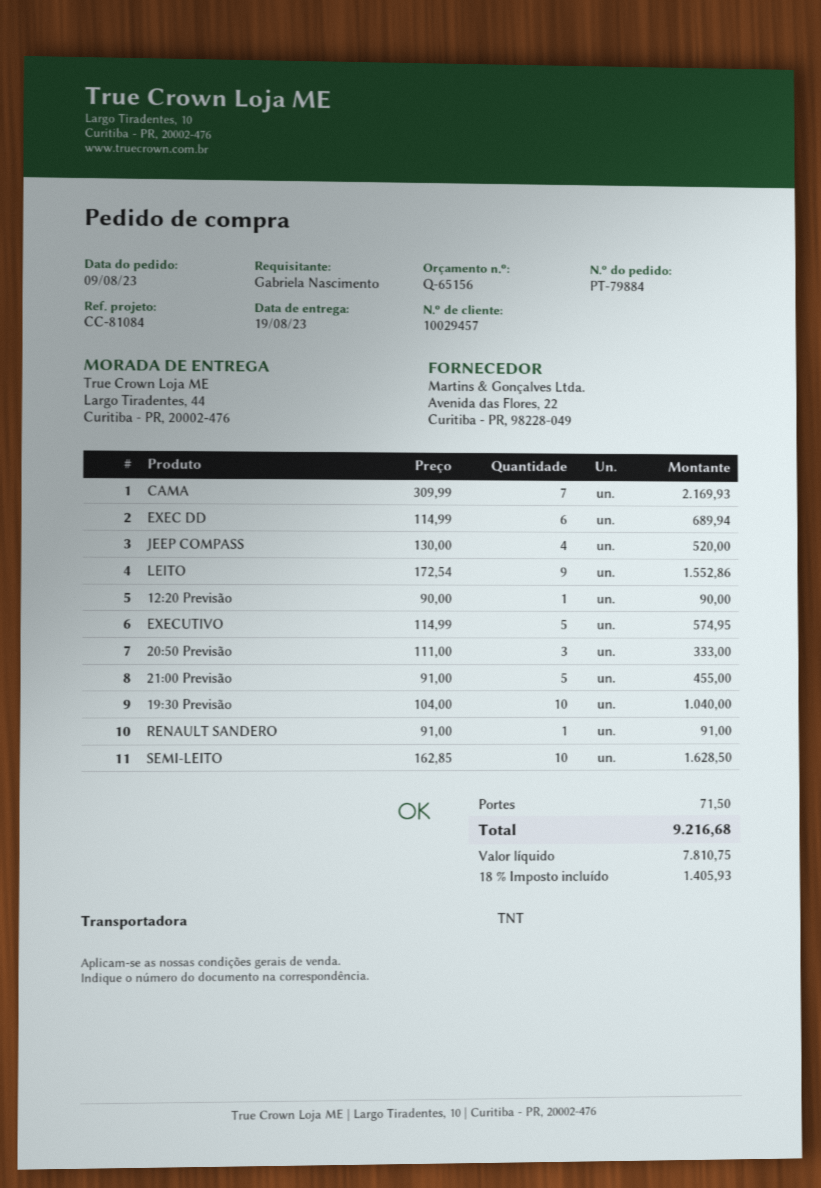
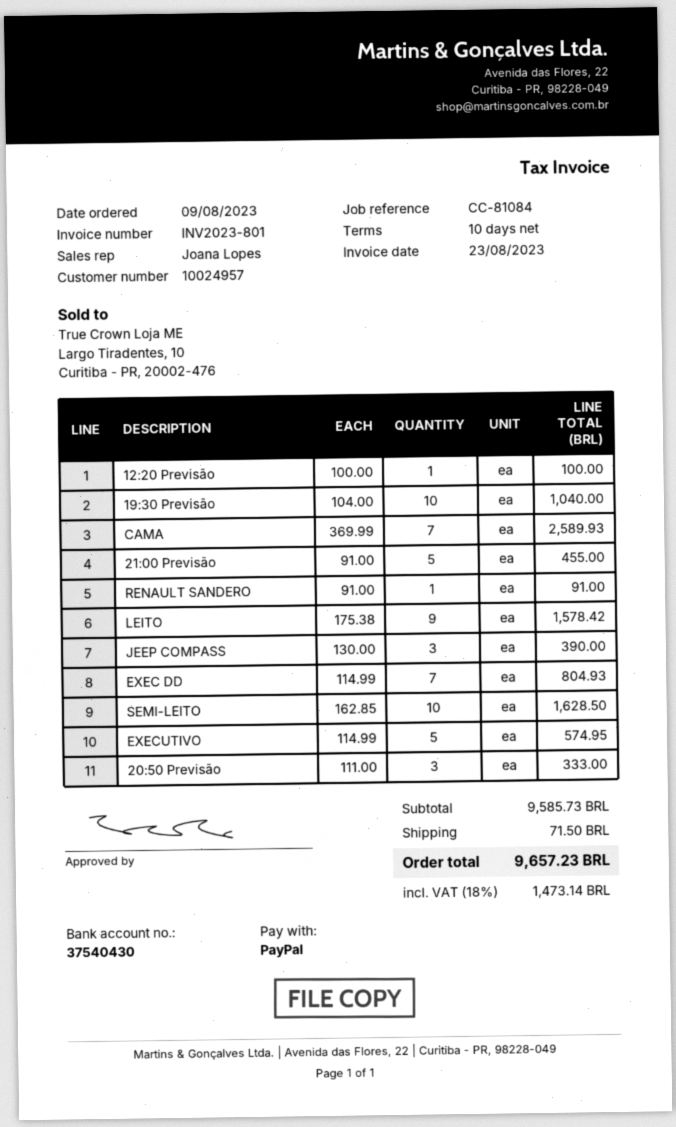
customer number: 10029457 -> 10024957
CAMA: 7 x 309.99 = 2169.93 -> 7 x 369.99 = 2589.93
EXEC DD: 6 x 114.99 = 689.94 -> 7 x 114.99 = 804.93
JEEP COMPASS: 4 x 130.00 = 520.00 -> 3 x 130.00 = 390.00
LEITO: 9 x 172.54 = 1552.86 -> 9 x 175.38 = 1578.42
12:20 Previsão: 1 x 90.00 = 90.00 -> 1 x 100.00 = 100.00
tax: 18% = 1405.93 -> 18% = 1473.14
total: 9216.68 -> 9657.23

